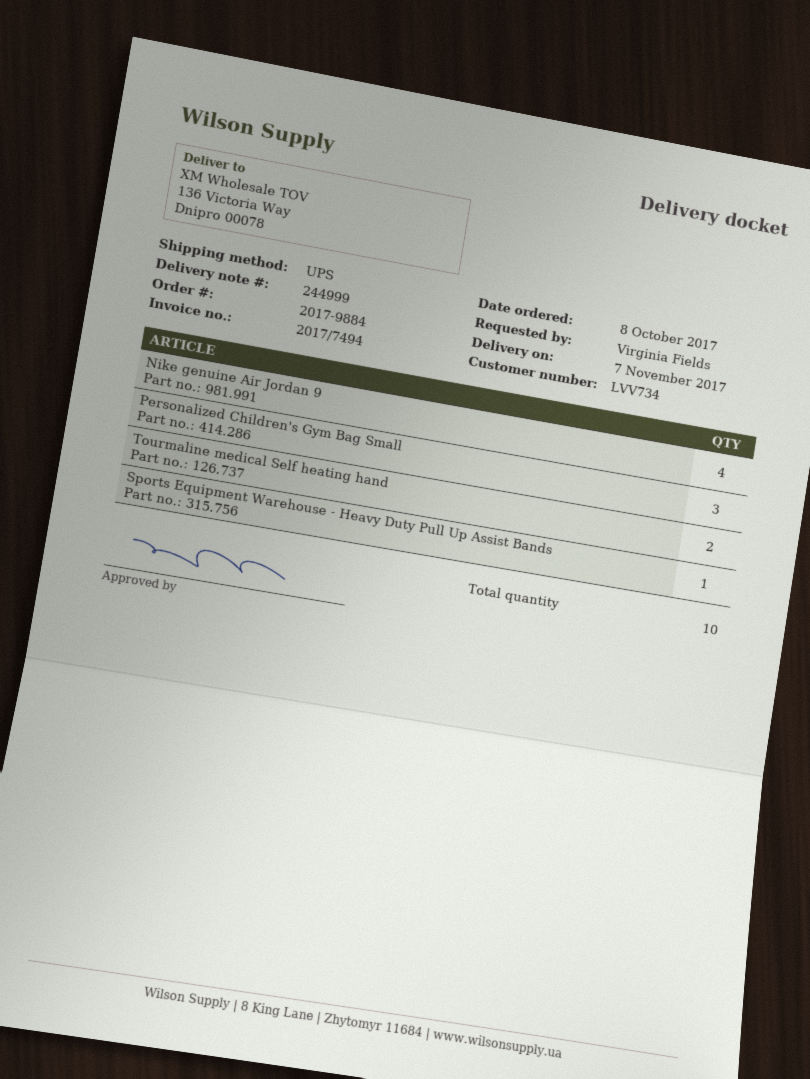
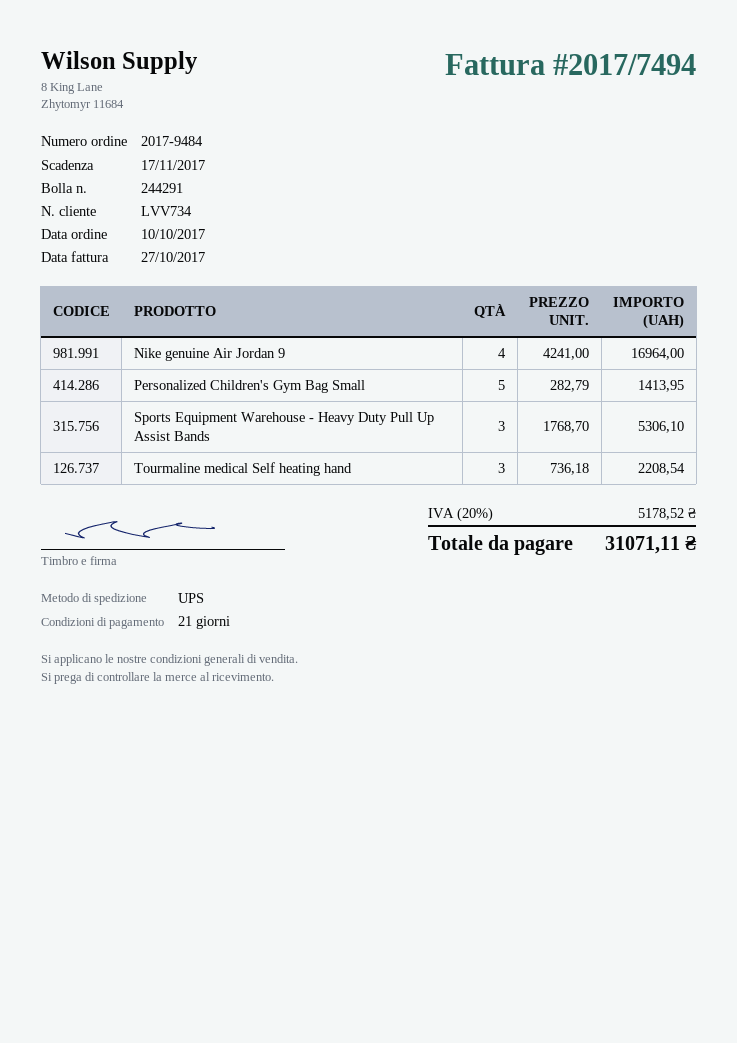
order number: 2017-9884 -> 2017-9484
order date: 2017-10-08 -> 2017-10-10
delivery note number: 244999 -> 244291
Personalized Children's Gym Bag Small: 3 -> 5
Tourmaline medical Self heating hand: 2 -> 3
Sports Equipment Warehouse - Heavy Duty Pull Up Assist Bands: 1 -> 3

